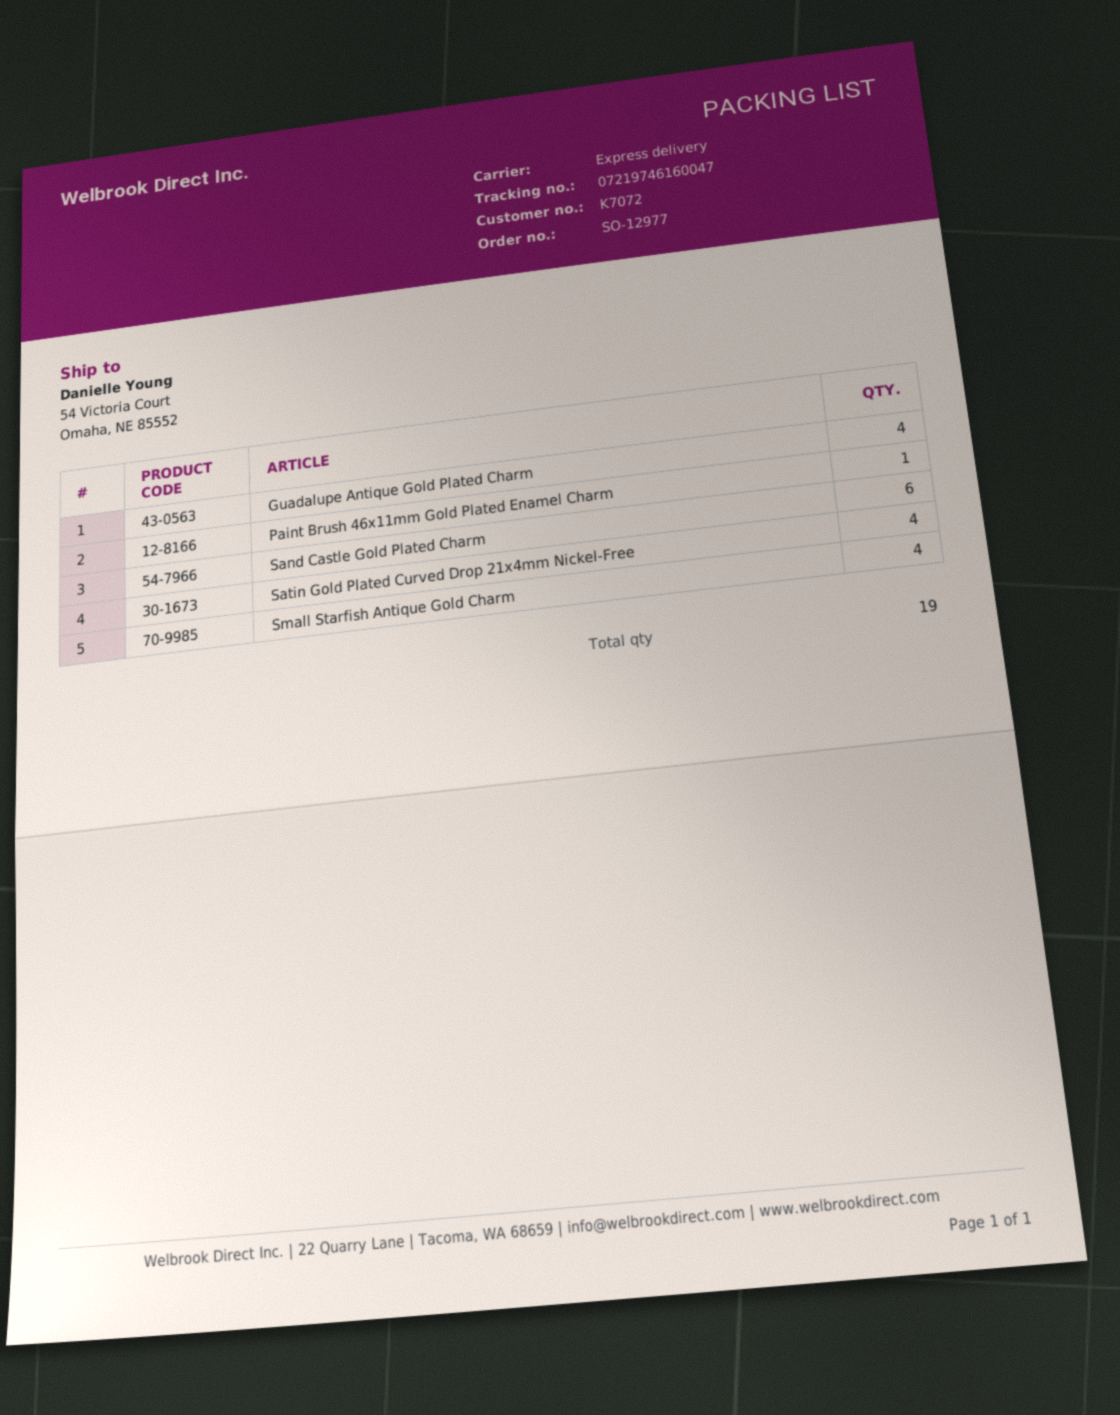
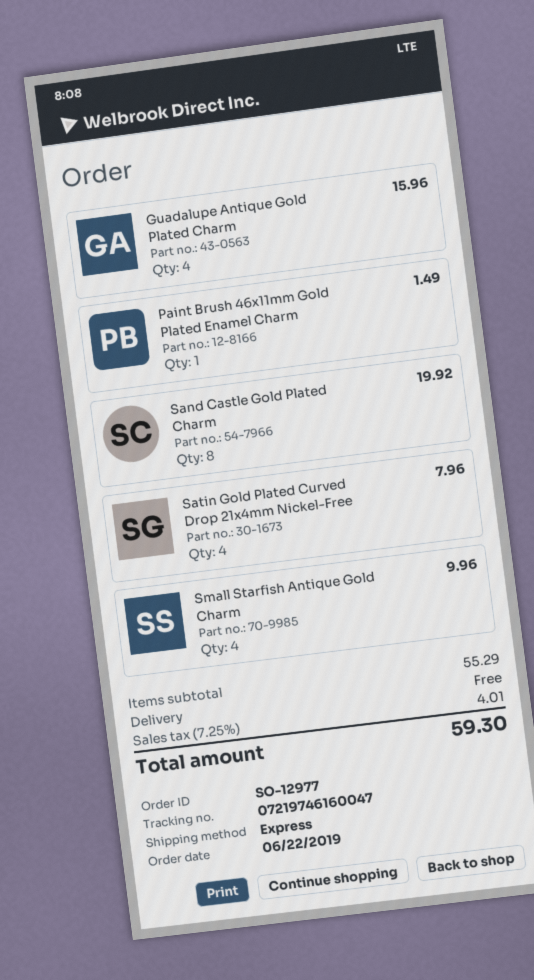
Sand Castle Gold Plated Charm: 6 -> 8

